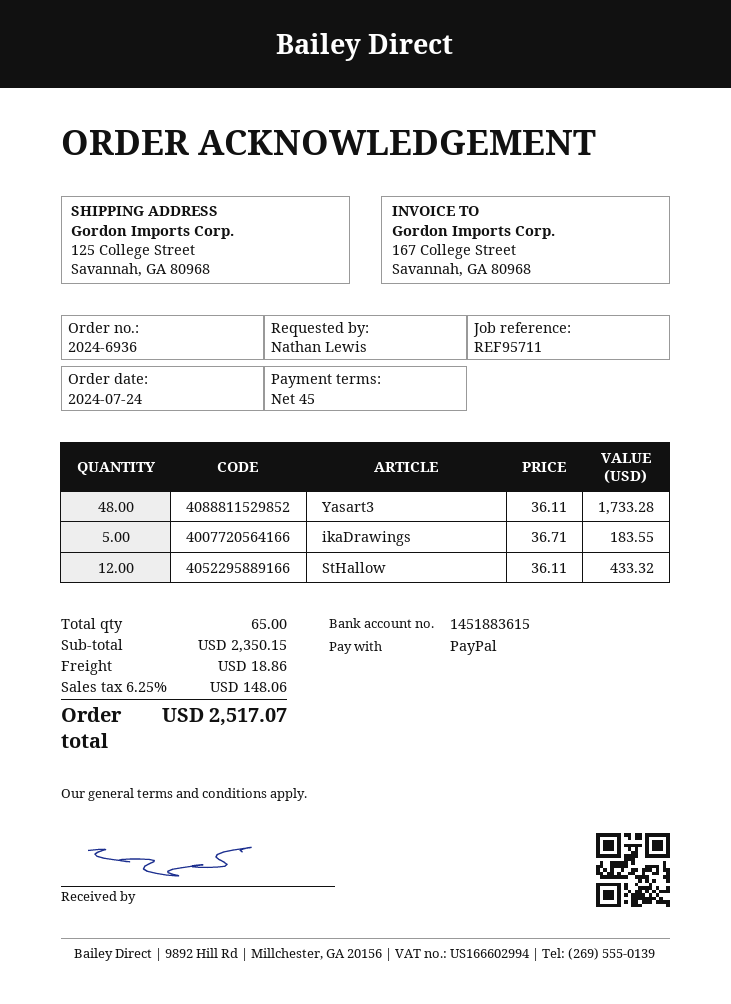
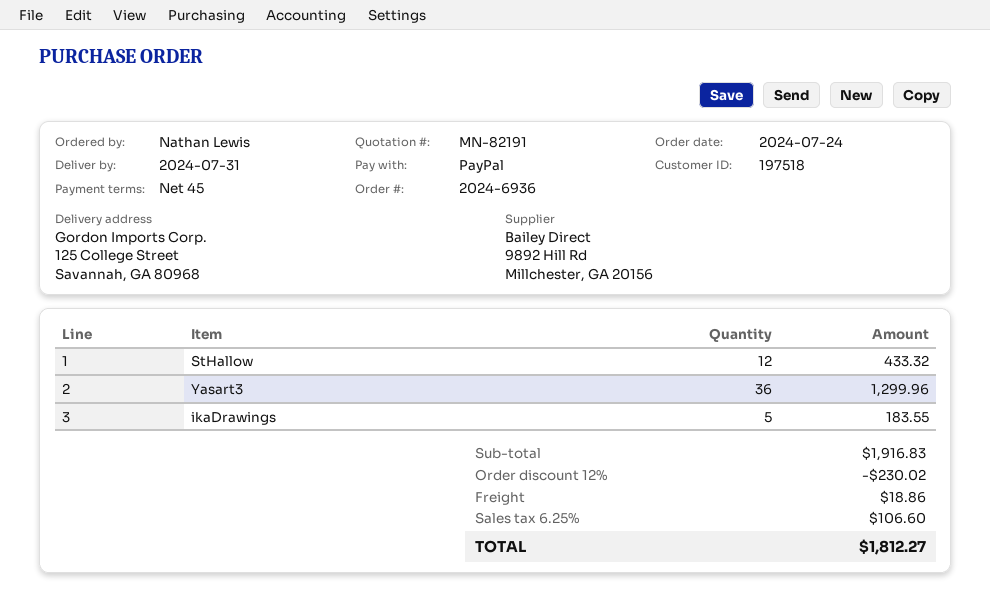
Yasart3: 48 for 1733.28 -> 36 for 1299.96
subtotal: 2350.15 -> 1916.83
discount: none -> 12% = 230.02
tax: 6.25% = 148.06 -> 6.25% = 106.60
total: 2517.07 -> 1812.27

